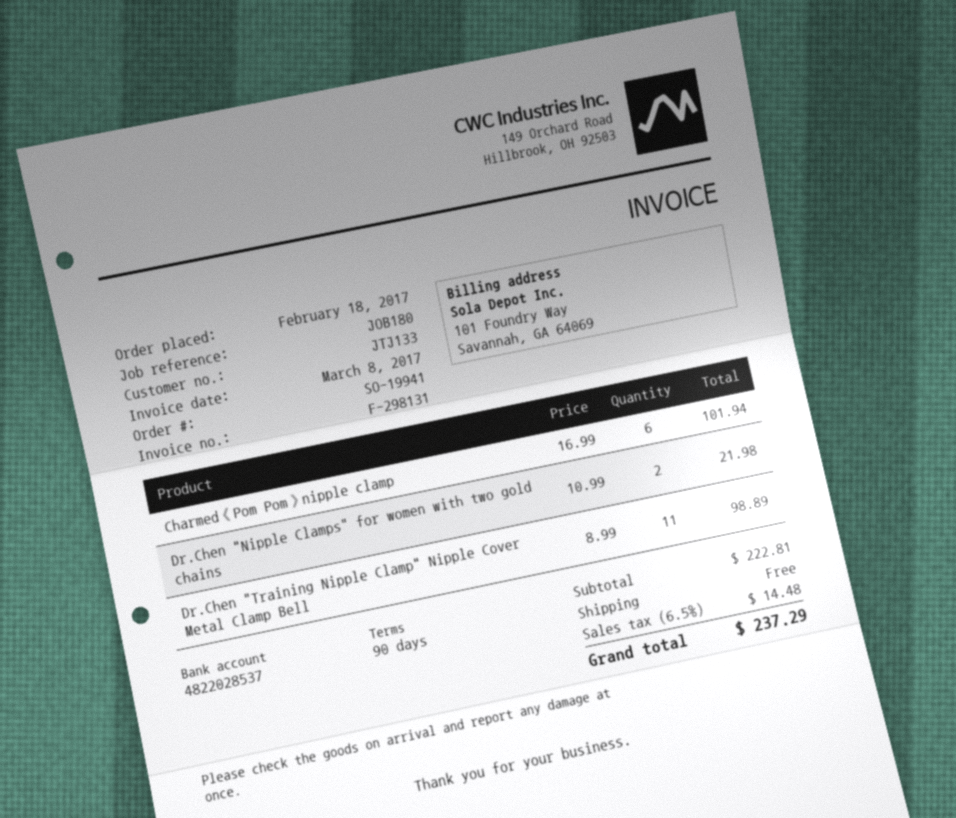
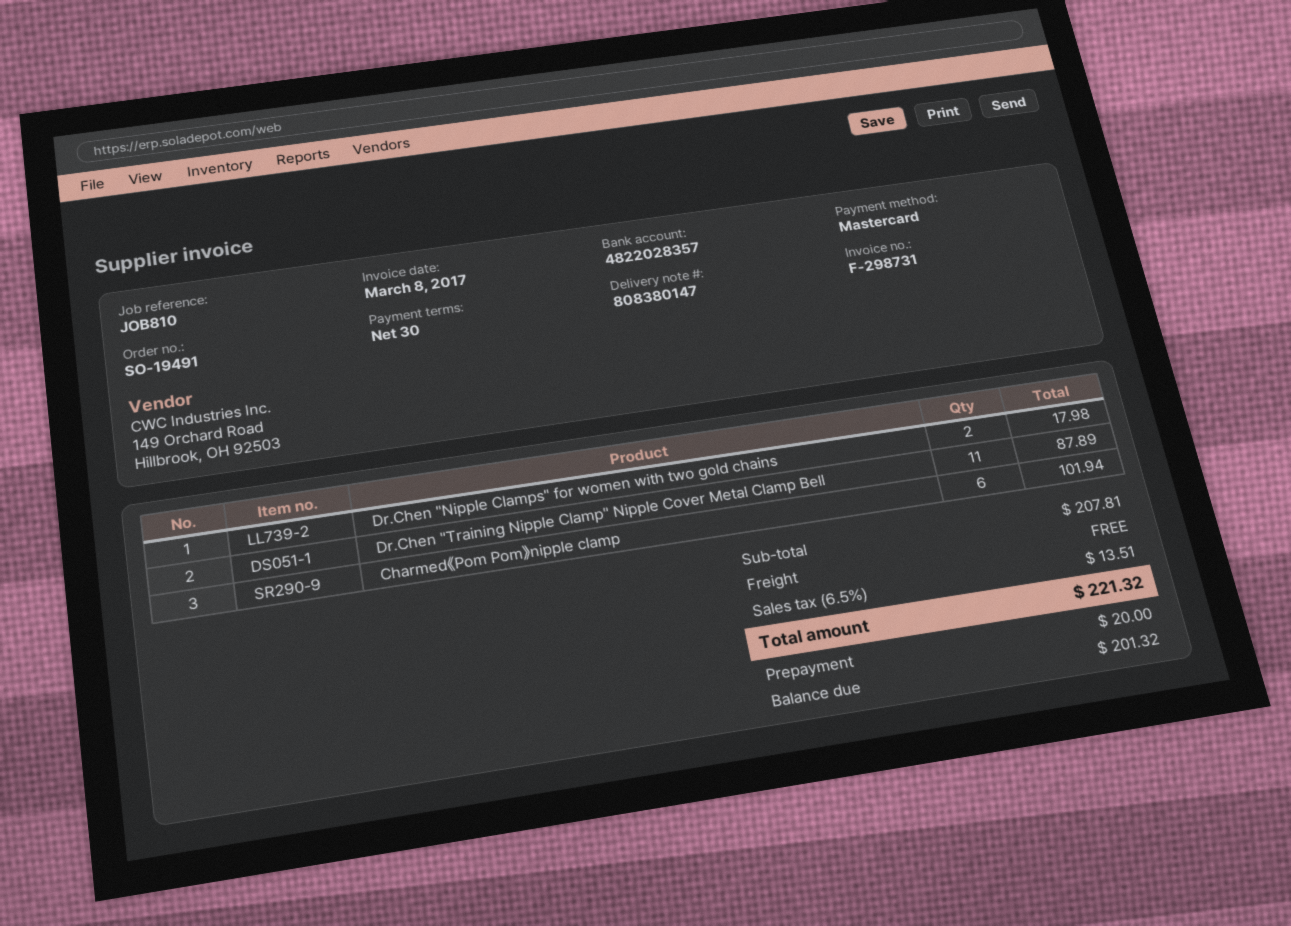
order number: SO-19941 -> SO-19491
invoice number: F-298131 -> F-298731
payment terms: 90 days -> 30 days
reference: JOB180 -> JOB810
bank account: 4822028537 -> 4822028357
Dr.Chen "Nipple Clamps" for women with two gold chains: 2 for 21.98 -> 2 for 17.98
Dr.Chen "Training Nipple Clamp" Nipple Cover Metal Clamp Bell: 11 for 98.89 -> 11 for 87.89
subtotal: 222.81 -> 207.81
tax: 6.5% = 14.48 -> 6.5% = 13.51
total: 237.29 -> 221.32

